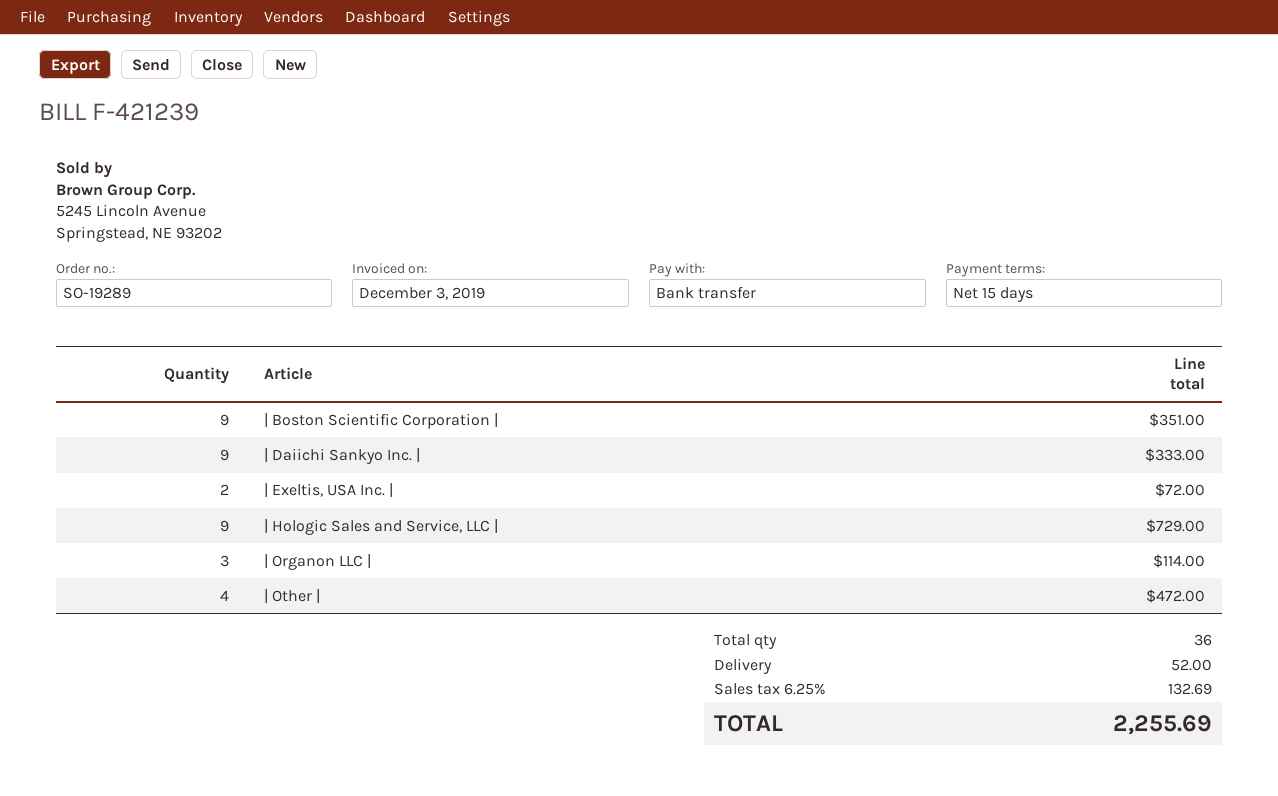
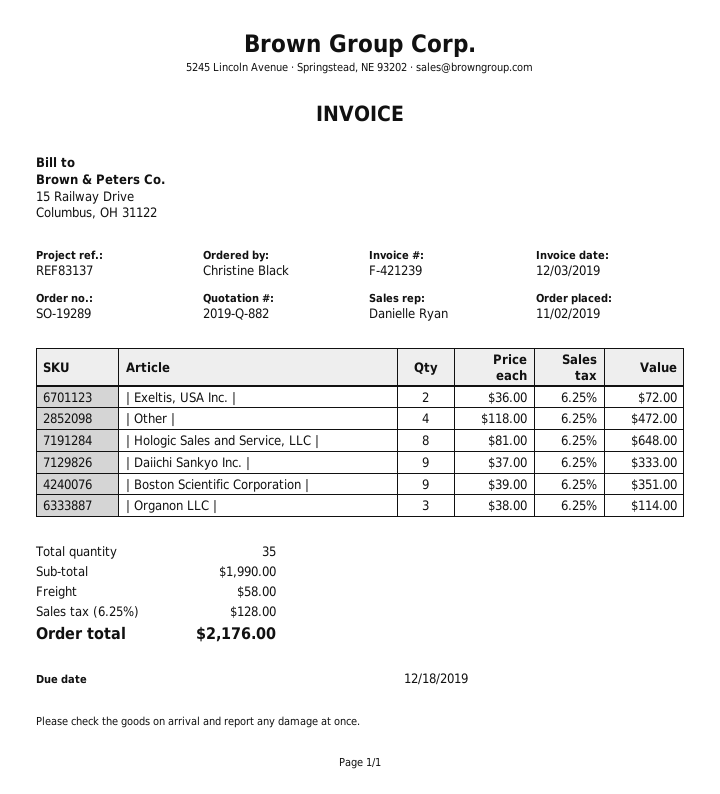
| Hologic Sales and Service, LLC |: 9 for 729.00 -> 8 for 648.00
total quantity: 36 -> 35
shipping: 52.00 -> 58.00
tax: 6.25% = 132.69 -> 6.25% = 128.00
total: 2255.69 -> 2176.00

